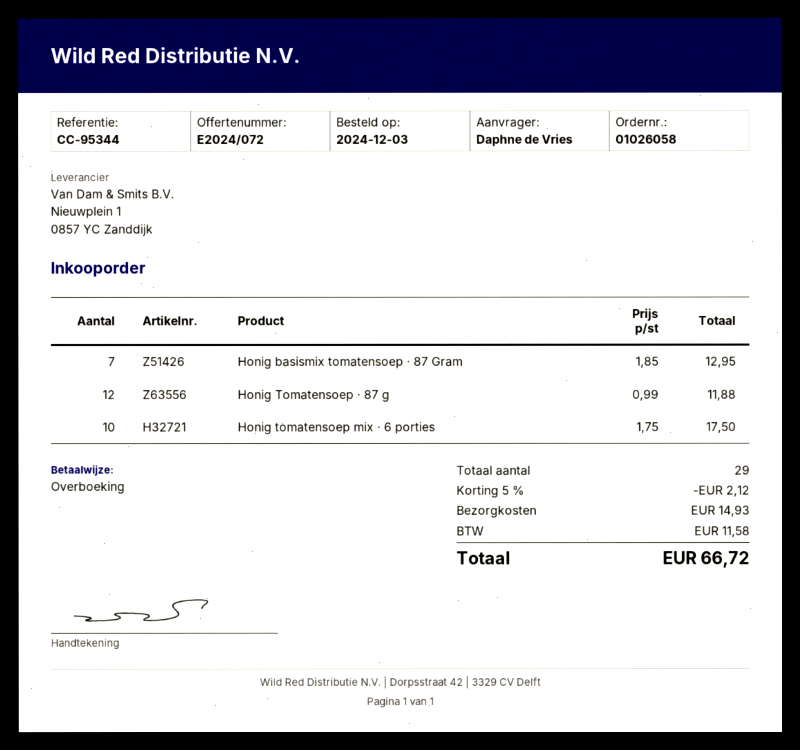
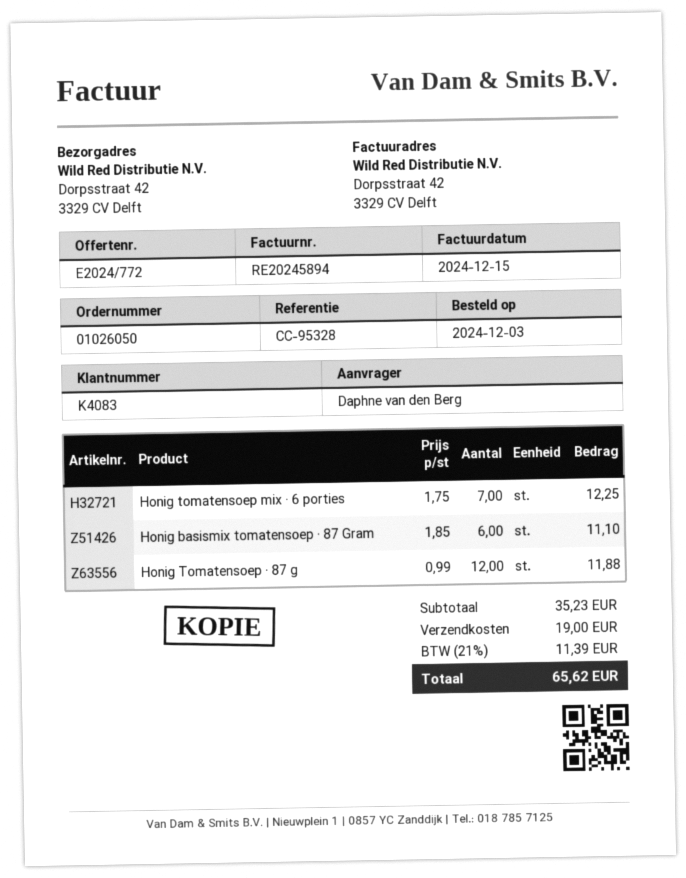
quote number: E2024/072 -> E2024/772
order number: 01026058 -> 01026050
reference: CC-95344 -> CC-95328
ordered by: Daphne de Vries -> Daphne van den Berg
Honig basismix tomatensoep · 87 Gram: 7 x 1.85 = 12.95 -> 6 x 1.85 = 11.10
Honig tomatensoep mix · 6 porties: 10 x 1.75 = 17.50 -> 7 x 1.75 = 12.25
discount: 5% = 2.12 -> none
shipping: 14.93 -> 19.00
tax: 11.58 -> 11.39
total: 66.72 -> 65.62

